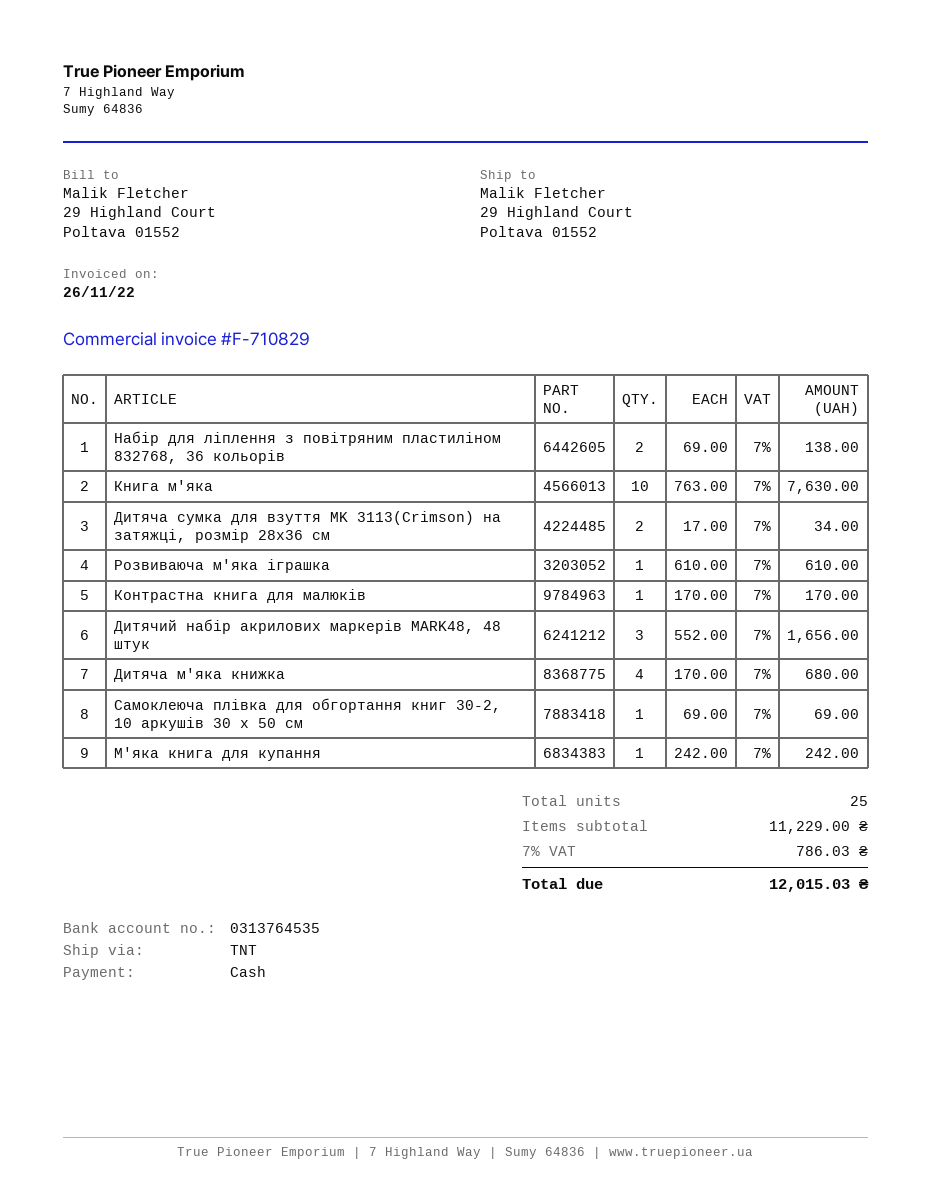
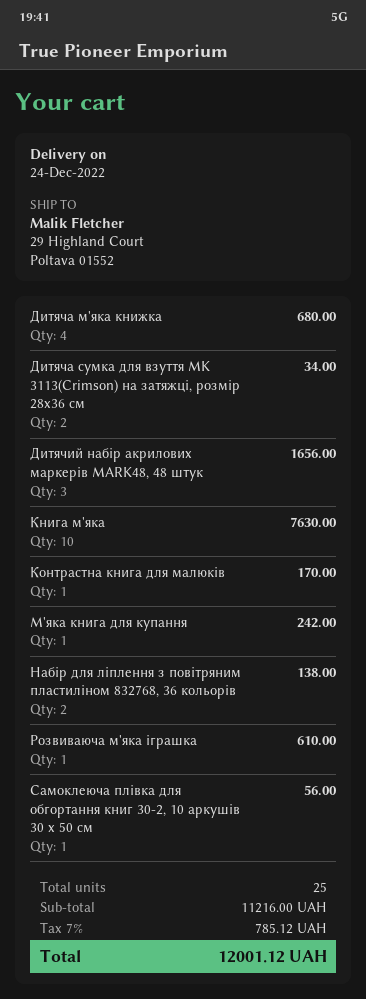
Самоклеюча плівка для обгортання книг 30-2, 10 аркушів 30 х 50 см: 1 for 69.00 -> 1 for 56.00
subtotal: 11229.00 -> 11216.00
tax: 7% = 786.03 -> 7% = 785.12
total: 12015.03 -> 12001.12

